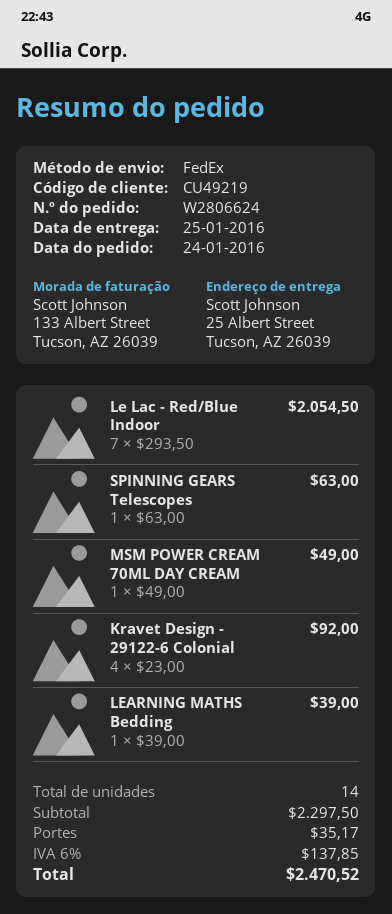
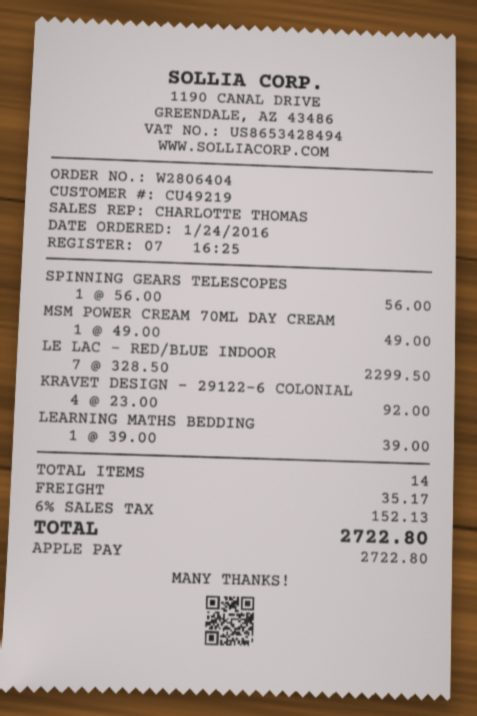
order number: W2806624 -> W2806404
Le Lac - Red/Blue Indoor: 7 x 293.50 = 2054.50 -> 7 x 328.50 = 2299.50
SPINNING GEARS Telescopes: 1 x 63.00 = 63.00 -> 1 x 56.00 = 56.00
tax: 6% = 137.85 -> 6% = 152.13
total: 2470.52 -> 2722.80

